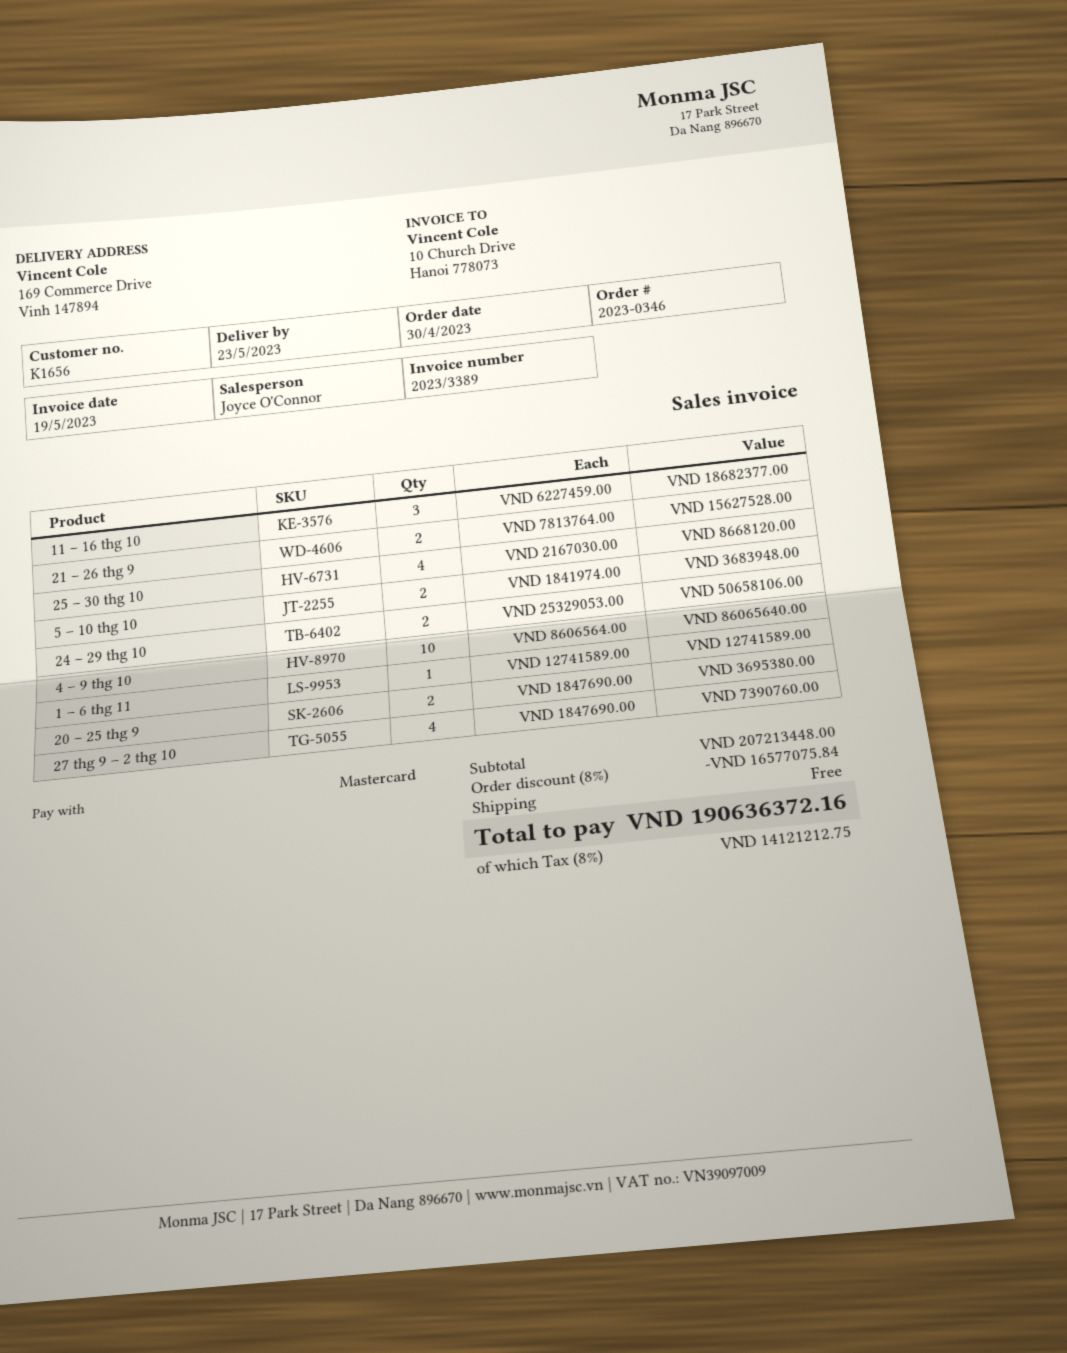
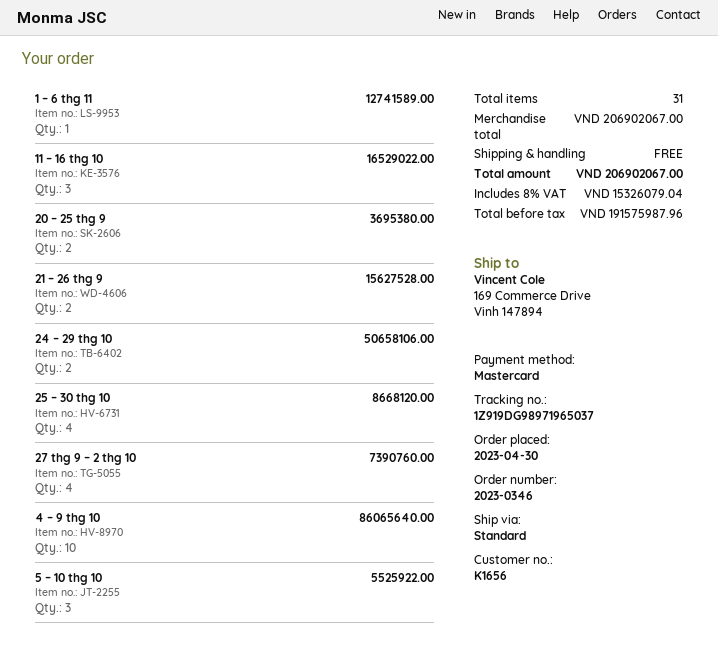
11 – 16 thg 10: 3 for 18682377.00 -> 3 for 16529022.00
5 – 10 thg 10: 2 for 3683948.00 -> 3 for 5525922.00
subtotal: 207213448.00 -> 206902067.00
discount: 8% = 16577075.84 -> none
tax: 8% = 14121212.75 -> 8% = 15326079.04
total: 190636372.16 -> 206902067.00

